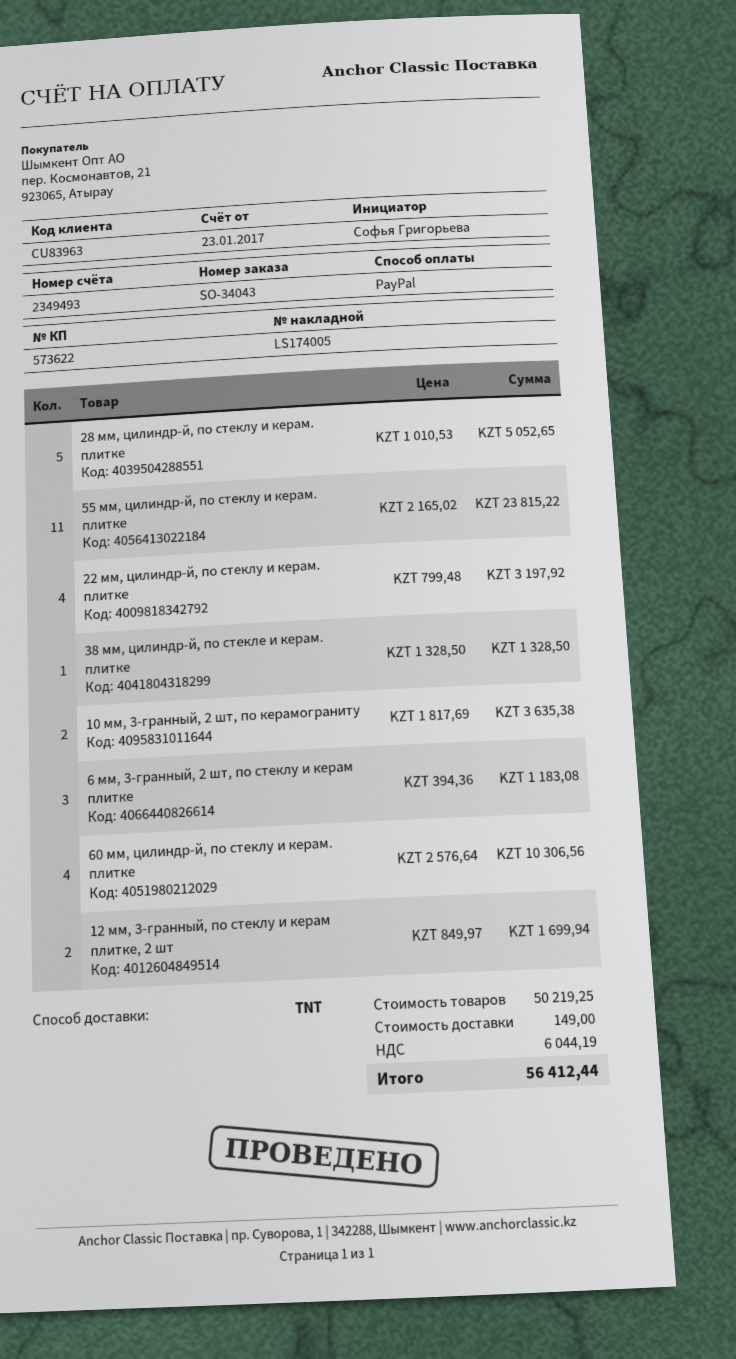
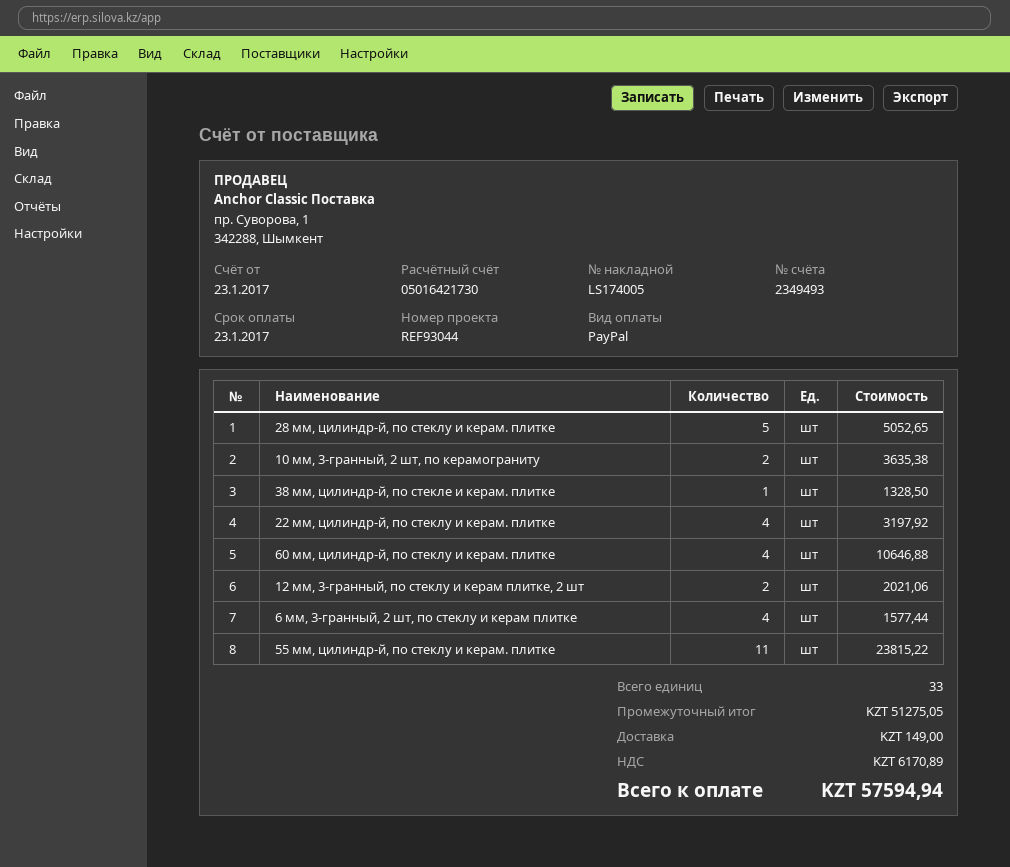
6 мм, 3-гранный, 2 шт, по стеклу и керам плитке: 3 for 1183.08 -> 4 for 1577.44
60 мм, цилиндр-й, по стеклу и керам. плитке: 4 for 10306.56 -> 4 for 10646.88
12 мм, 3-гранный, по стеклу и керам плитке, 2 шт: 2 for 1699.94 -> 2 for 2021.06
subtotal: 50219.25 -> 51275.05
tax: 6044.19 -> 6170.89
total: 56412.44 -> 57594.94

